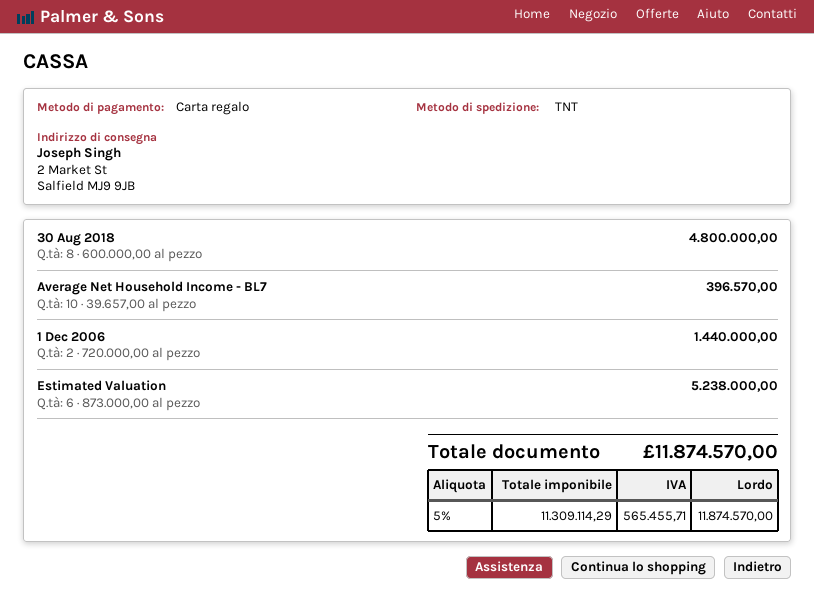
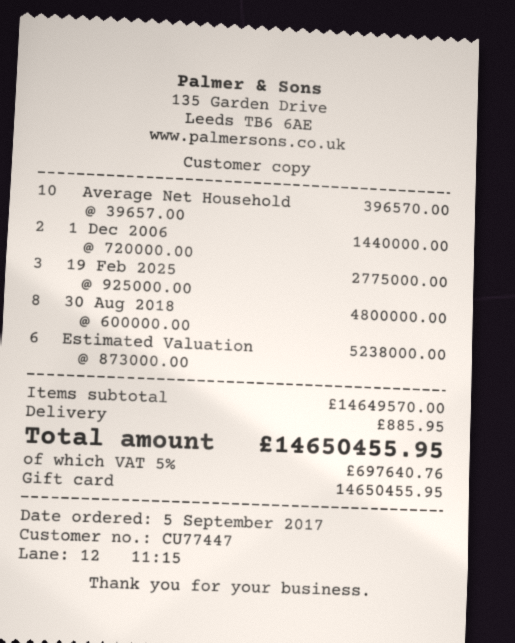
19 Feb 2025: none -> 3 x 925000.00 = 2775000.00
shipping: none -> 885.95
tax: 5% = 565455.71 -> 5% = 697640.76
total: 11874570.00 -> 14650455.95

